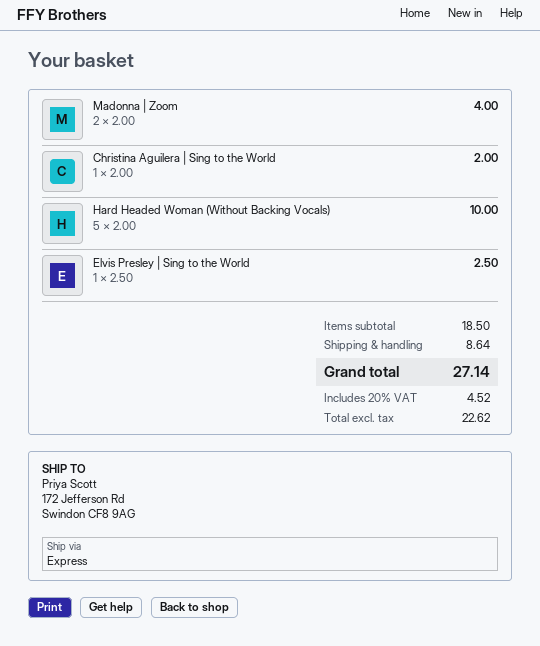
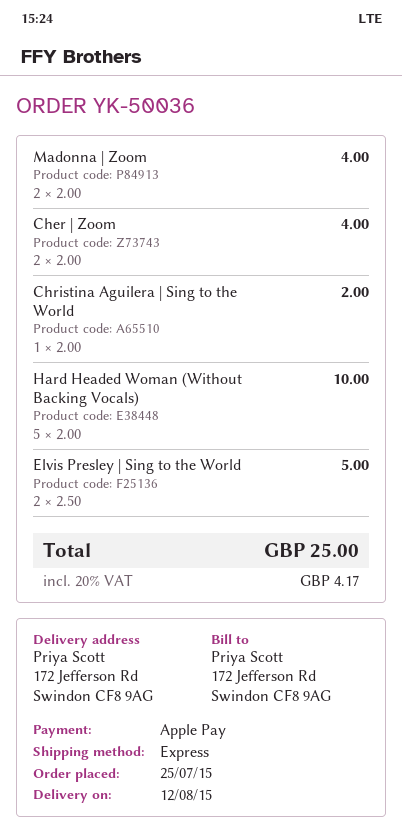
Elvis Presley | Sing to the World: 1 x 2.50 = 2.50 -> 2 x 2.50 = 5.00
Cher | Zoom: none -> 2 x 2.00 = 4.00
shipping: 8.64 -> none
tax: 20% = 4.52 -> 20% = 4.17
total: 27.14 -> 25.00

